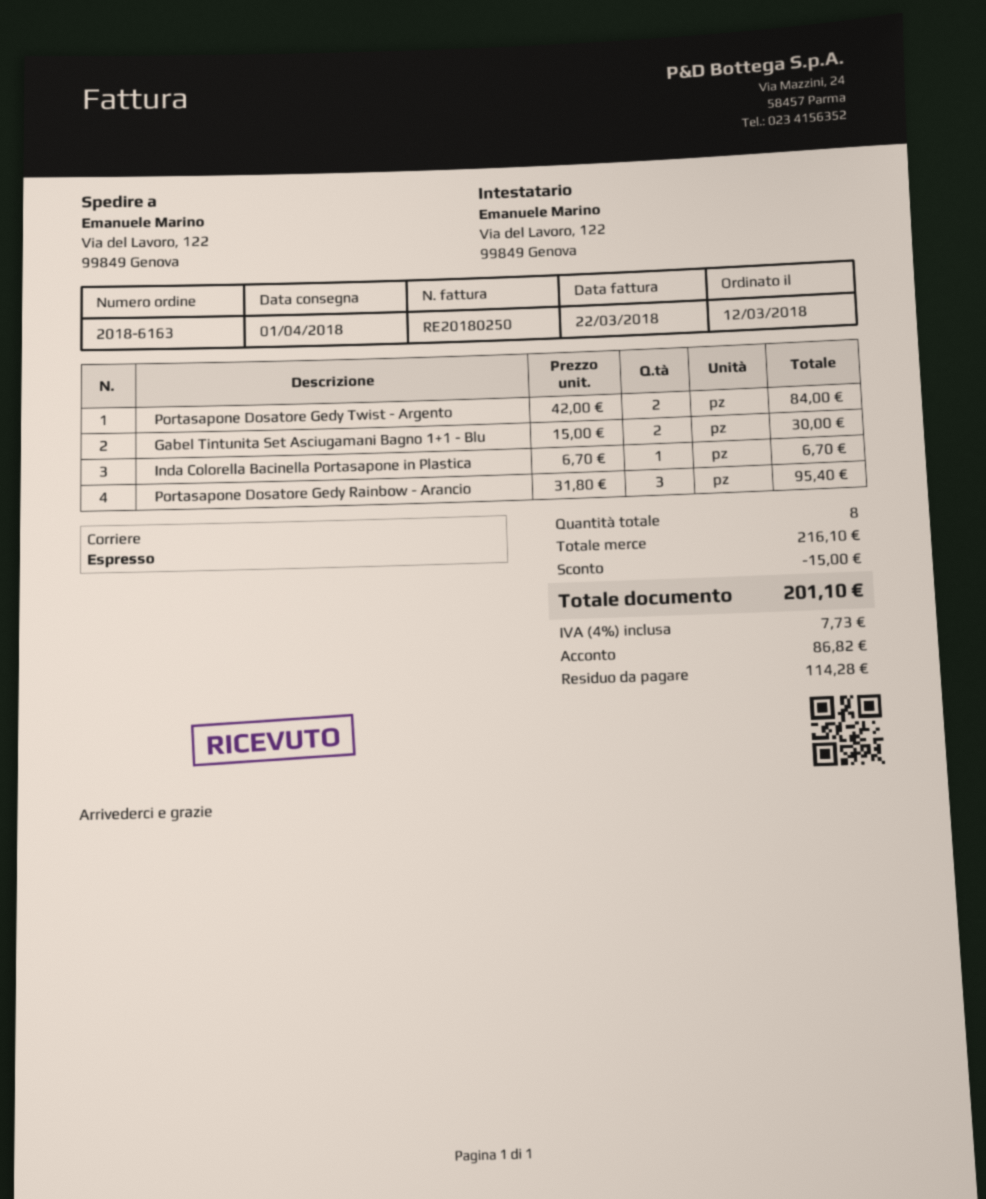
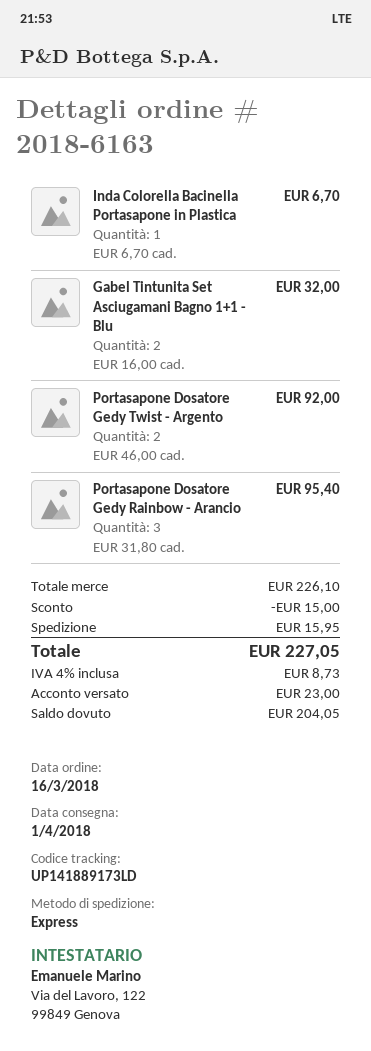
order date: 2018-03-12 -> 2018-03-16
Portasapone Dosatore Gedy Twist - Argento: 2 x 42.00 = 84.00 -> 2 x 46.00 = 92.00
Gabel Tintunita Set Asciugamani Bagno 1+1 - Blu: 2 x 15.00 = 30.00 -> 2 x 16.00 = 32.00
subtotal: 216.10 -> 226.10
shipping: none -> 15.95
tax: 4% = 7.73 -> 4% = 8.73
total: 201.10 -> 227.05
deposit: 86.82 -> 23.00
balance: 114.28 -> 204.05

